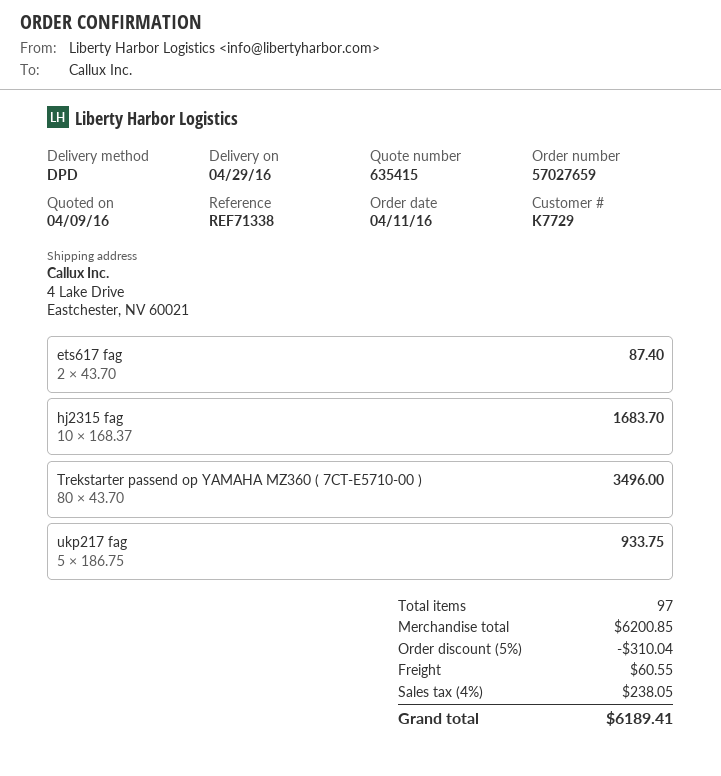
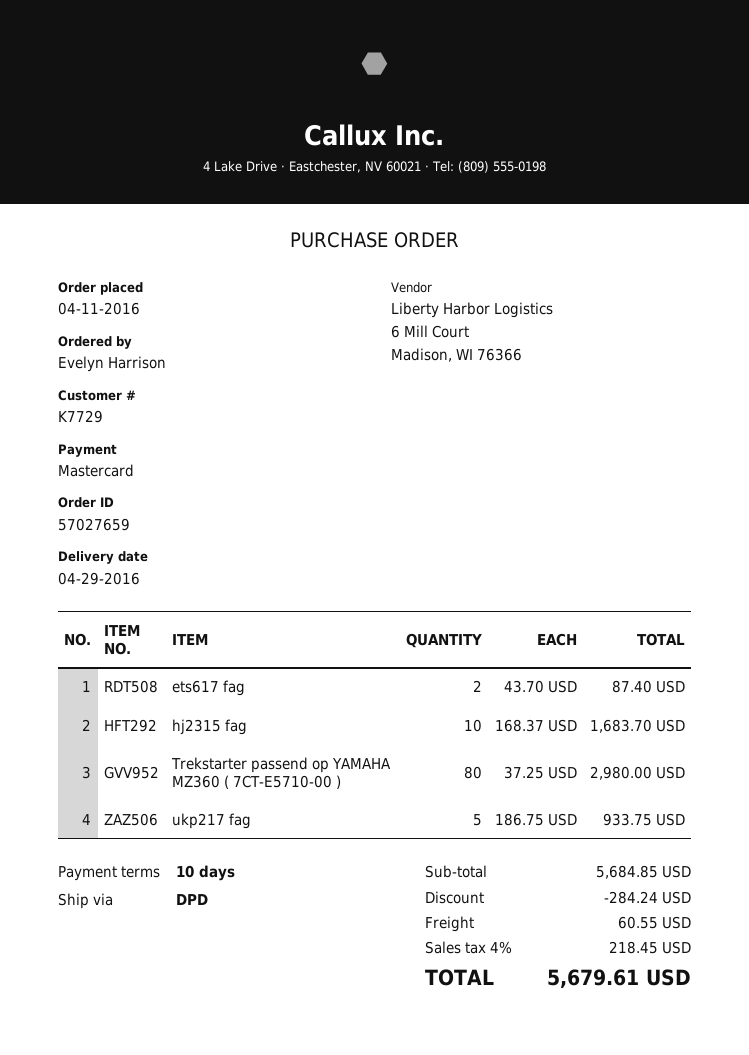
Trekstarter passend op YAMAHA MZ360 ( 7CT-E5710-00 ): 80 x 43.70 = 3496.00 -> 80 x 37.25 = 2980.00
subtotal: 6200.85 -> 5684.85
discount: 310.04 -> 284.24
tax: 4% = 238.05 -> 4% = 218.45
total: 6189.41 -> 5679.61

